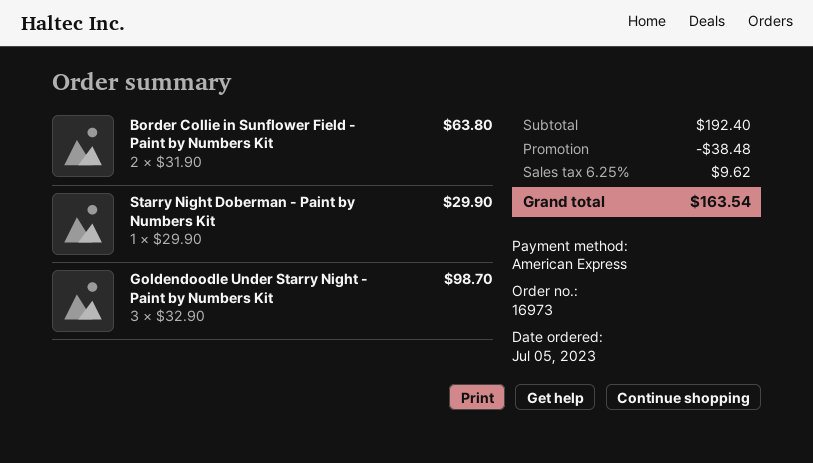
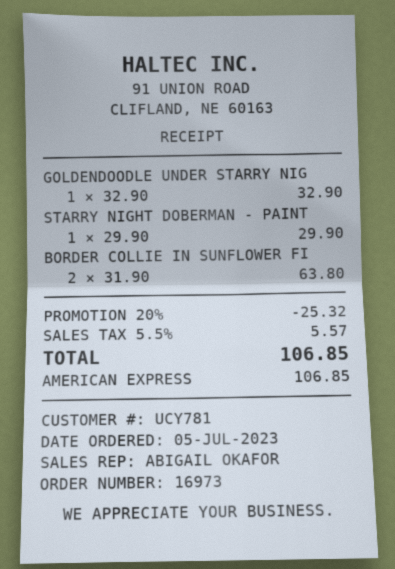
Goldendoodle Under Starry Night - Paint by Numbers Kit: 3 x 32.90 = 98.70 -> 1 x 32.90 = 32.90
discount: 38.48 -> 25.32
tax: 6.25% = 9.62 -> 5.5% = 5.57
total: 163.54 -> 106.85

